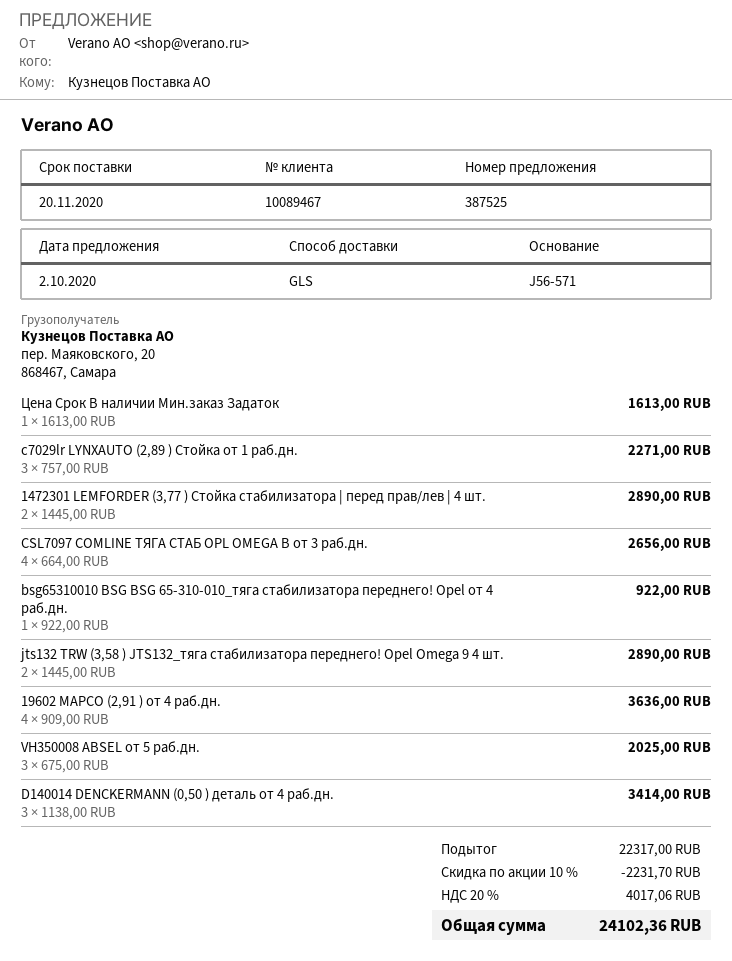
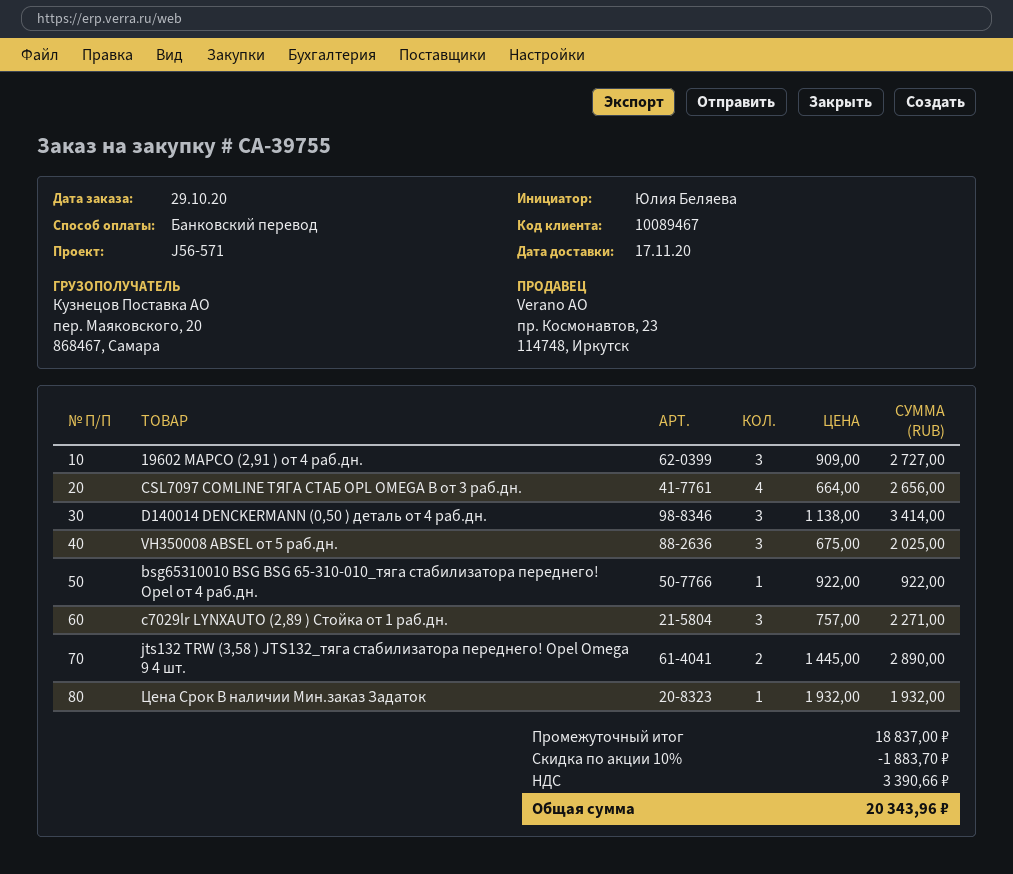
delivery date: 2020-11-20 -> 2020-11-17
Цена Срок В наличии Мин.заказ Задаток: 1 x 1613.00 = 1613.00 -> 1 x 1932.00 = 1932.00
1472301 LEMFORDER (3,77 ) Стойка стабилизатора | перед прав/лев | 4 шт.: 2 x 1445.00 = 2890.00 -> none
19602 MAPCO (2,91 ) от 4 раб.дн.: 4 x 909.00 = 3636.00 -> 3 x 909.00 = 2727.00
subtotal: 22317.00 -> 18837.00
discount: 10% = 2231.70 -> 10% = 1883.70
tax: 4017.06 -> 3390.66
total: 24102.36 -> 20343.96

